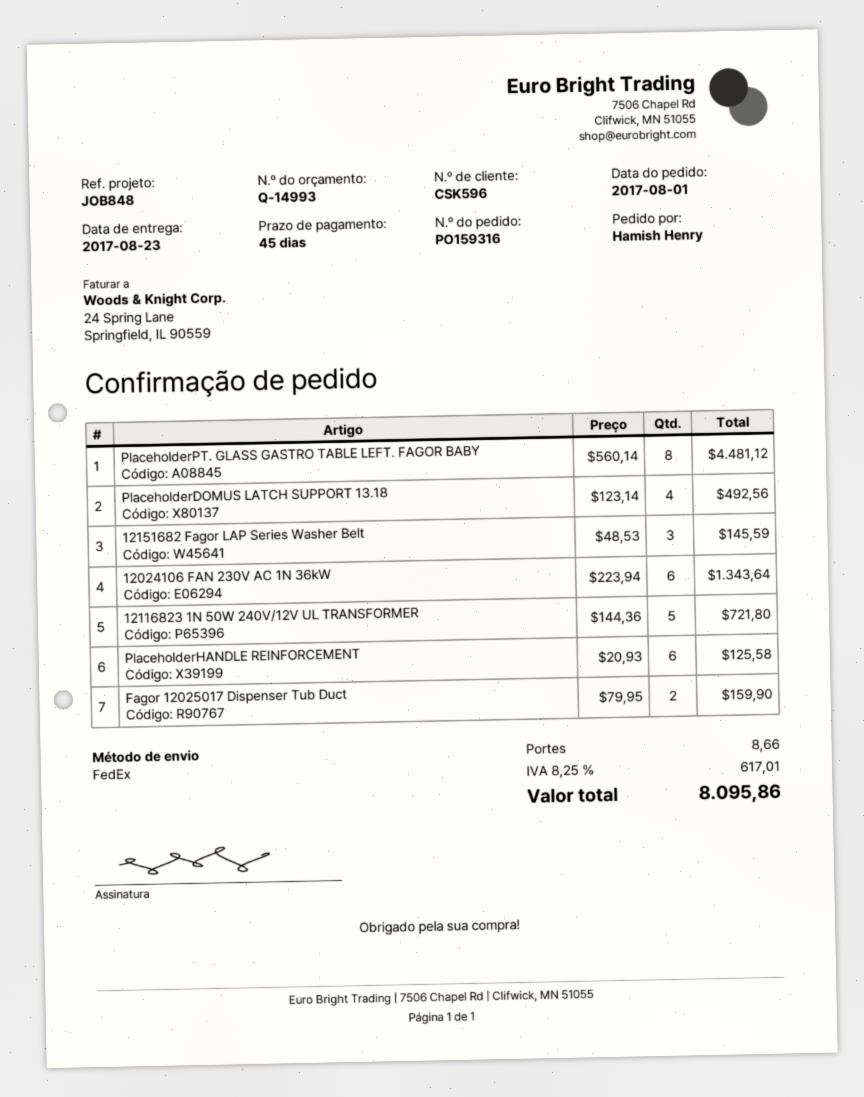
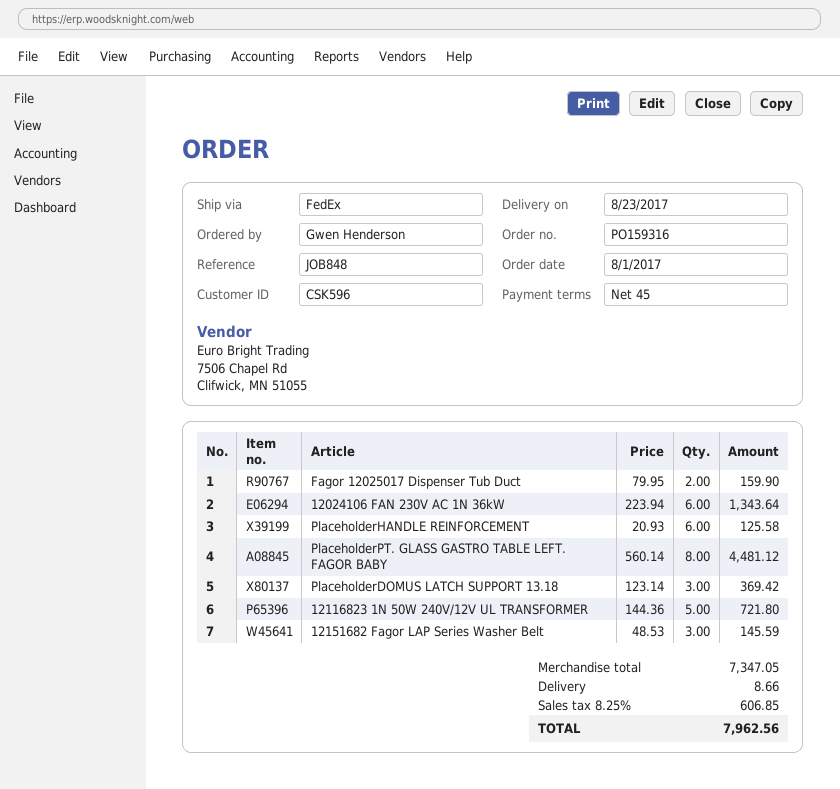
ordered by: Hamish Henry -> Gwen Henderson
PlaceholderDOMUS LATCH SUPPORT 13.18: 4 x 123.14 = 492.56 -> 3 x 123.14 = 369.42
tax: 8.25% = 617.01 -> 8.25% = 606.85
total: 8095.86 -> 7962.56

